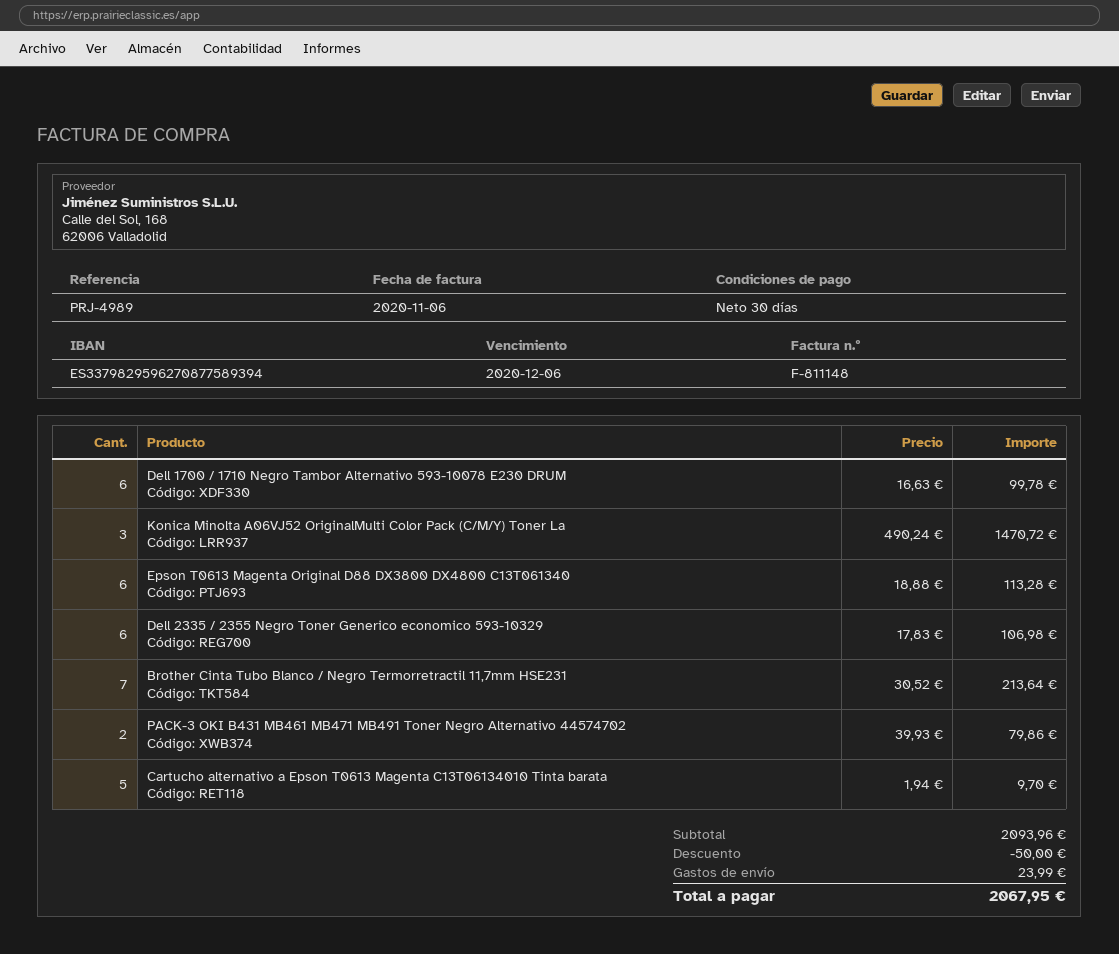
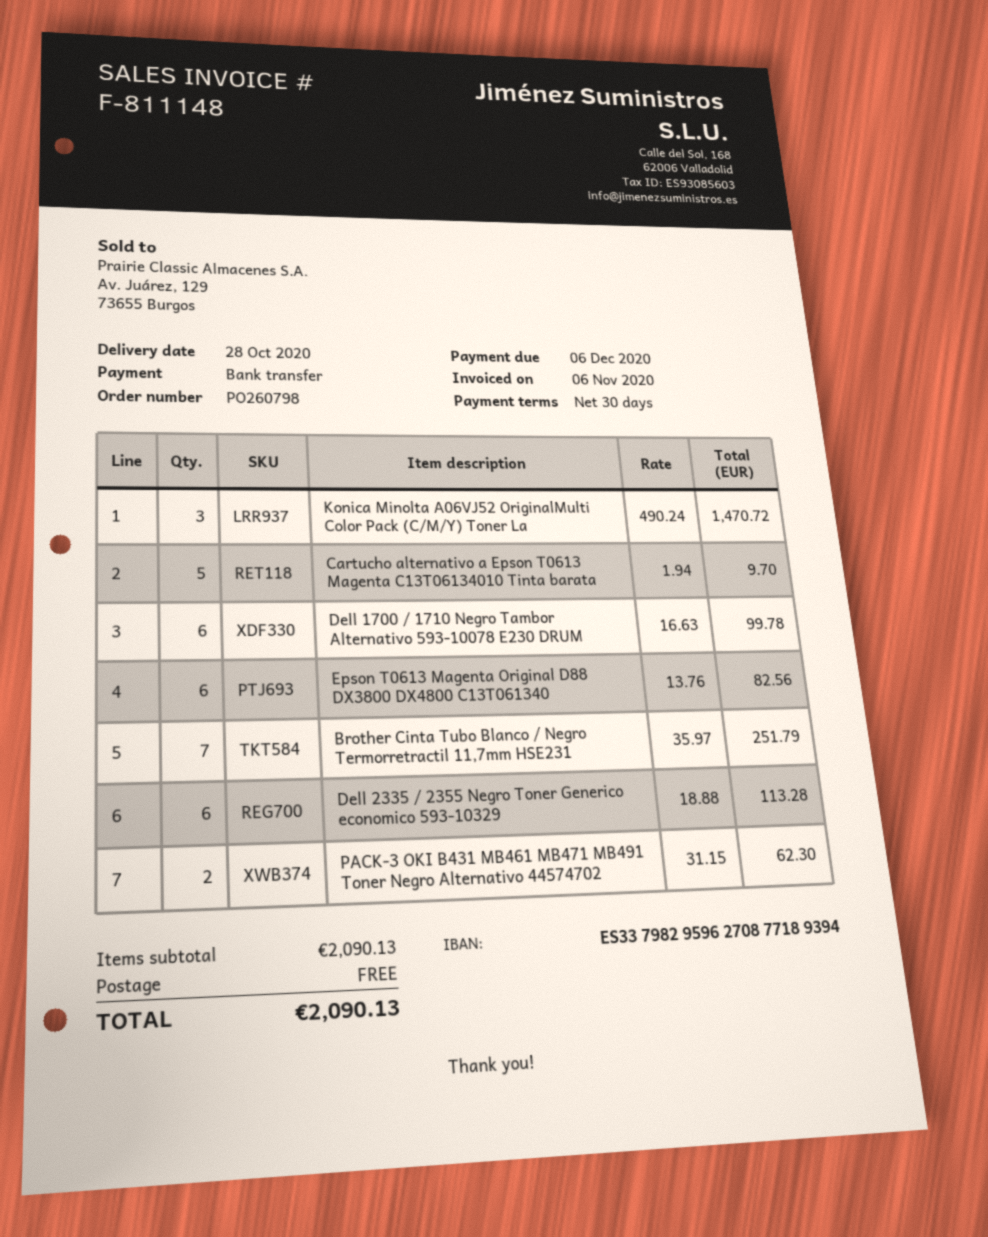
bank account: ES3379829596270877589394 -> ES3379829596270877189394
Epson T0613 Magenta Original D88 DX3800 DX4800 C13T061340: 6 x 18.88 = 113.28 -> 6 x 13.76 = 82.56
Dell 2335 / 2355 Negro Toner Generico economico 593-10329: 6 x 17.83 = 106.98 -> 6 x 18.88 = 113.28
Brother Cinta Tubo Blanco / Negro Termorretractil 11,7mm HSE231: 7 x 30.52 = 213.64 -> 7 x 35.97 = 251.79
PACK-3 OKI B431 MB461 MB471 MB491 Toner Negro Alternativo 44574702: 2 x 39.93 = 79.86 -> 2 x 31.15 = 62.30
subtotal: 2093.96 -> 2090.13
discount: 50.00 -> none
shipping: 23.99 -> 0.00
total: 2067.95 -> 2090.13

